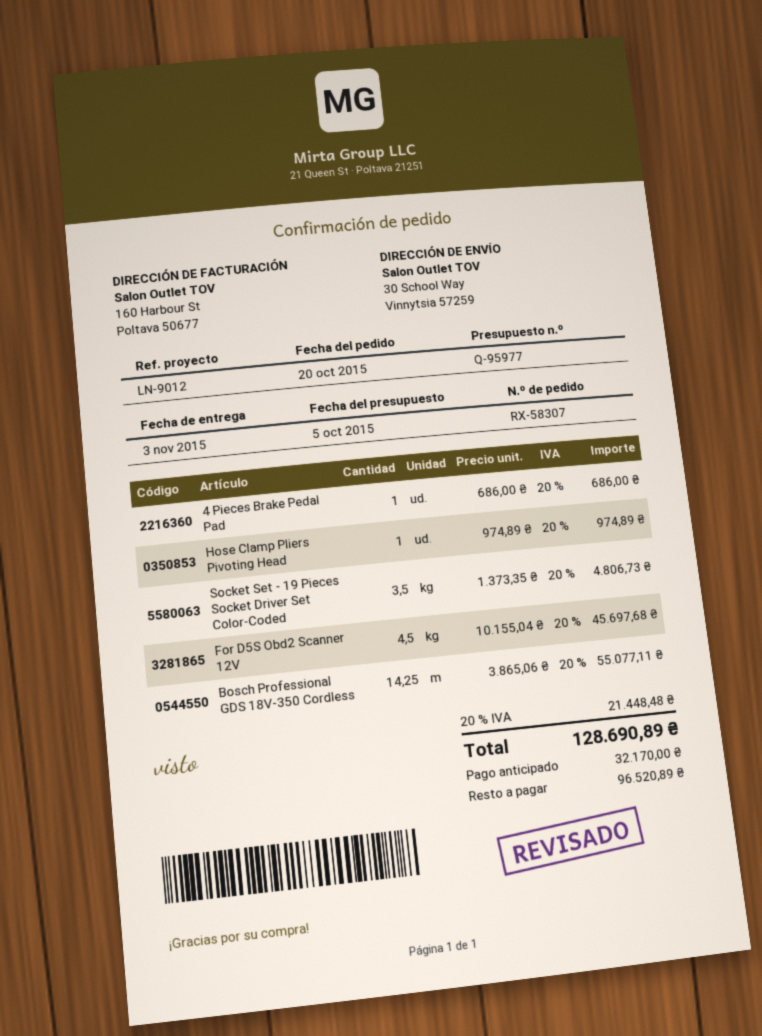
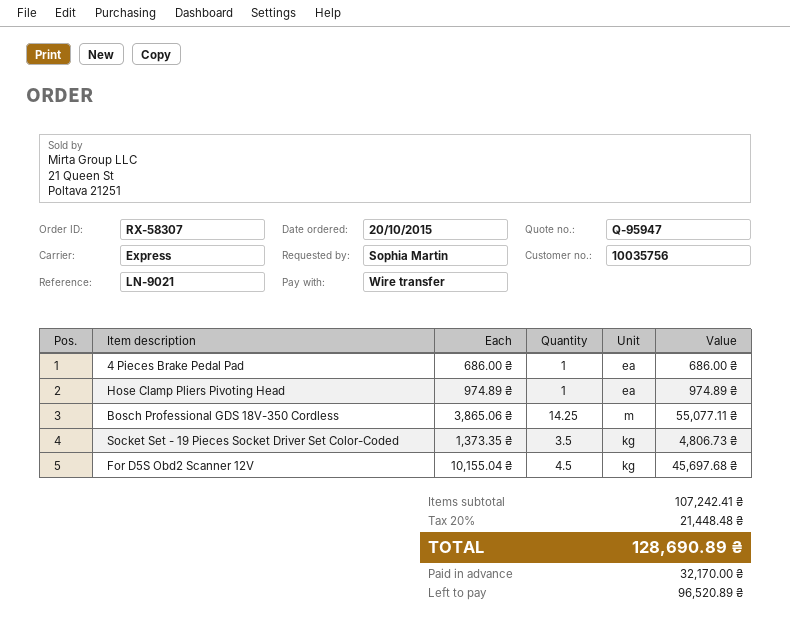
quote number: Q-95977 -> Q-95947
reference: LN-9012 -> LN-9021

